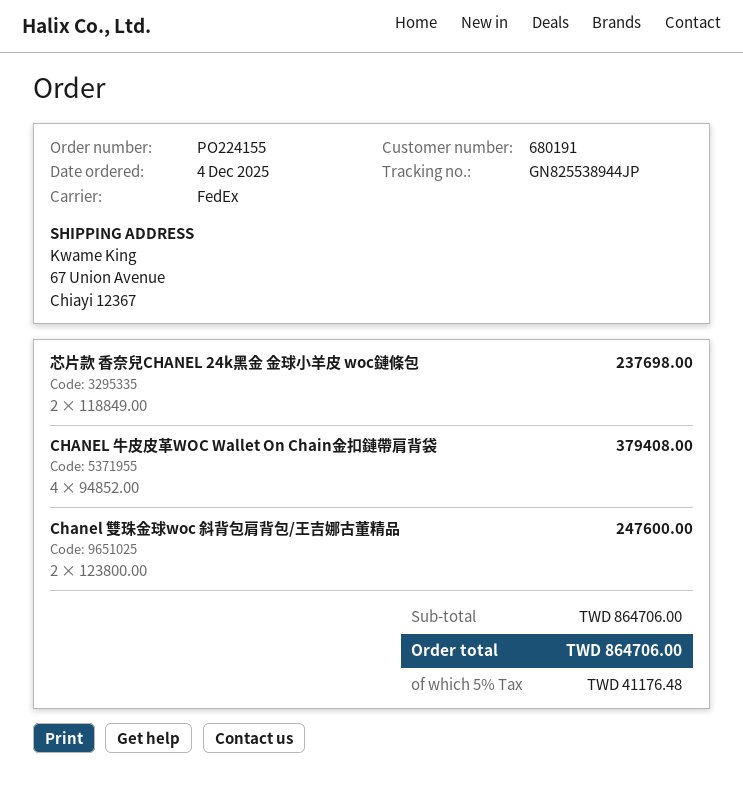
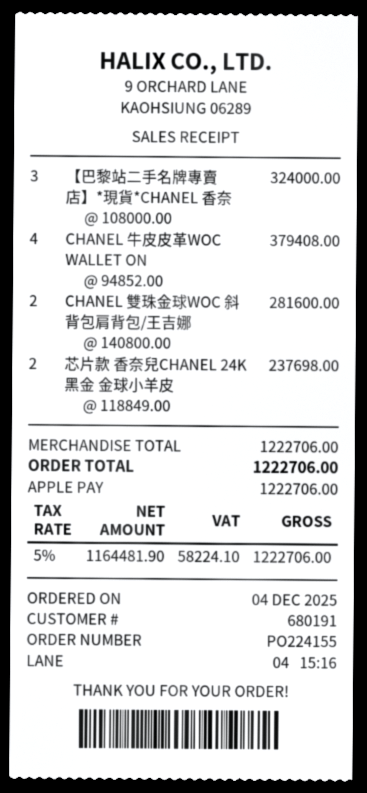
Chanel 雙珠金球woc 斜背包肩背包/王吉娜古董精品: 2 x 123800.00 = 247600.00 -> 2 x 140800.00 = 281600.00
【巴黎站二手名牌專賣店】*現貨*CHANEL 香奈: none -> 3 x 108000.00 = 324000.00
subtotal: 864706.00 -> 1222706.00
tax: 5% = 41176.48 -> 5% = 58224.10
total: 864706.00 -> 1222706.00

